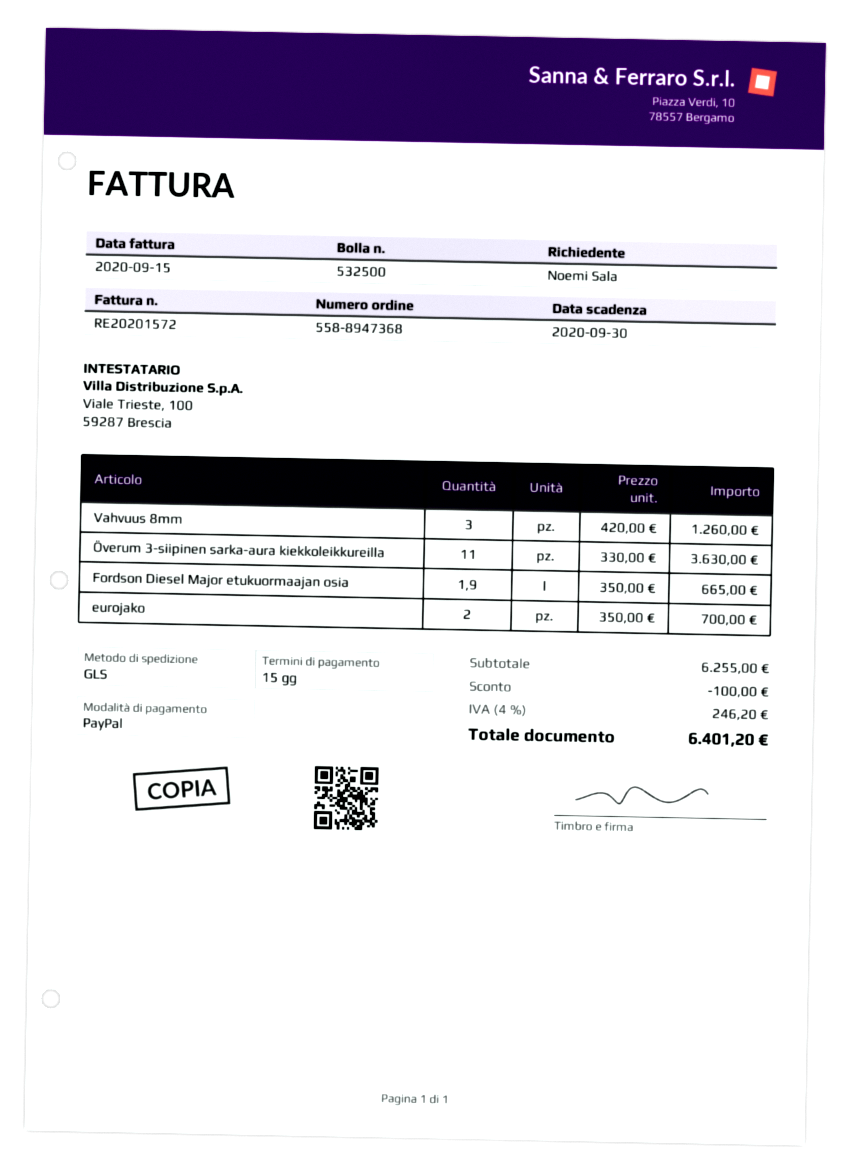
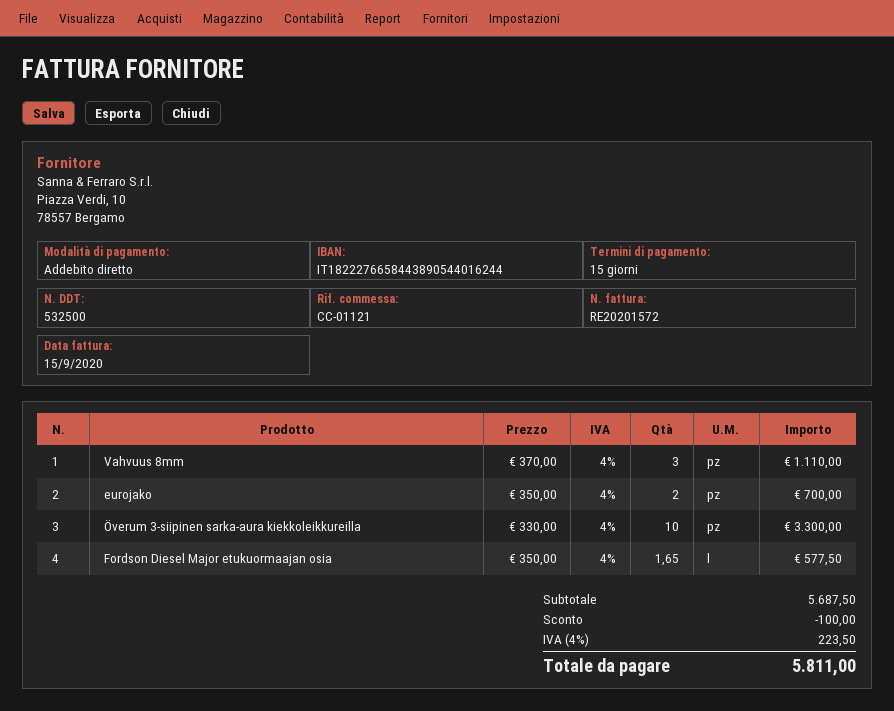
payment method: PayPal -> direct debit
Vahvuus 8mm: 3 x 420.00 = 1260.00 -> 3 x 370.00 = 1110.00
Överum 3-siipinen sarka-aura kiekkoleikkureilla: 11 x 330.00 = 3630.00 -> 10 x 330.00 = 3300.00
Fordson Diesel Major etukuormaajan osia: 1.9 x 350.00 = 665.00 -> 1.65 x 350.00 = 577.50
subtotal: 6255.00 -> 5687.50
tax: 4% = 246.20 -> 4% = 223.50
total: 6401.20 -> 5811.00

